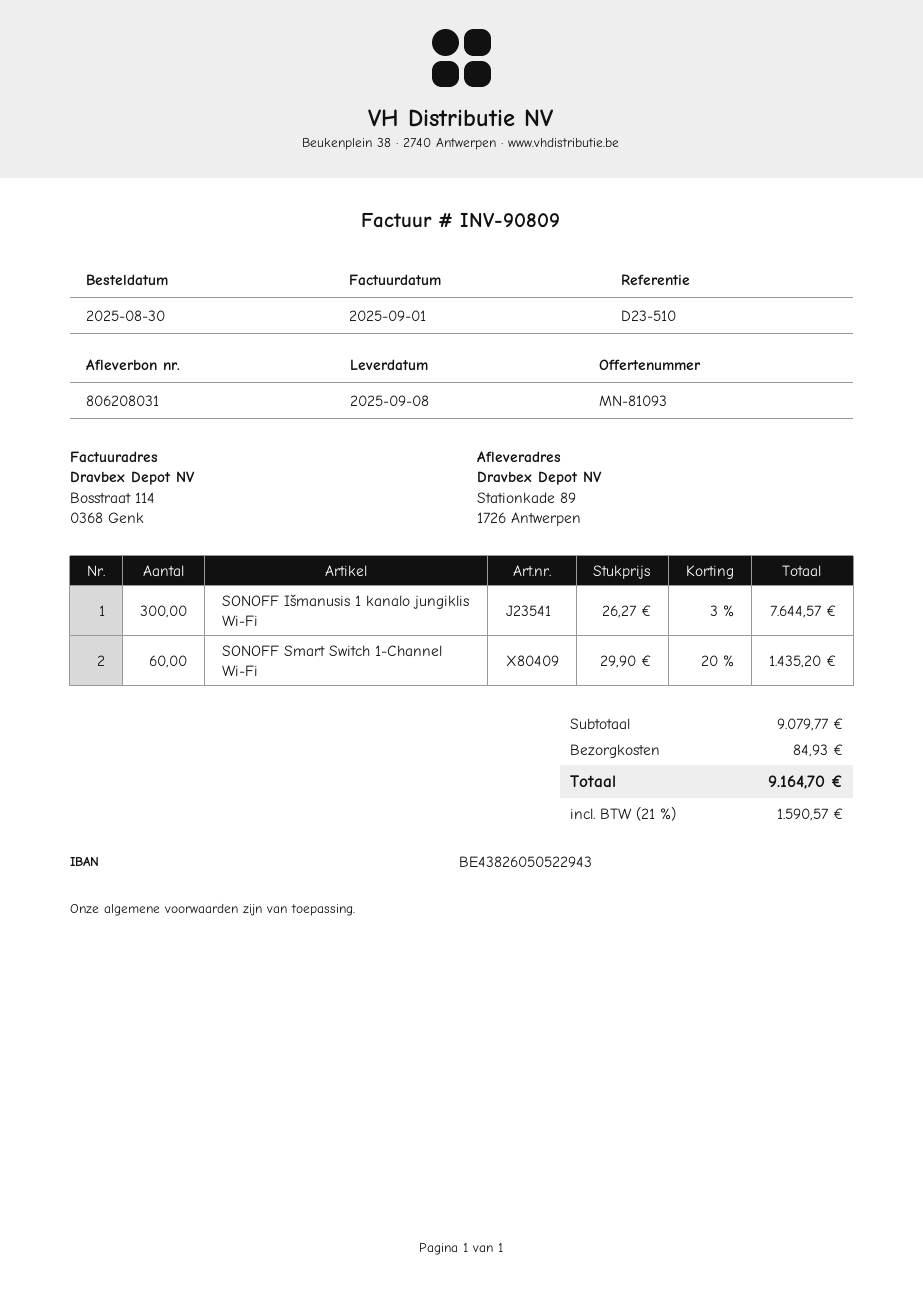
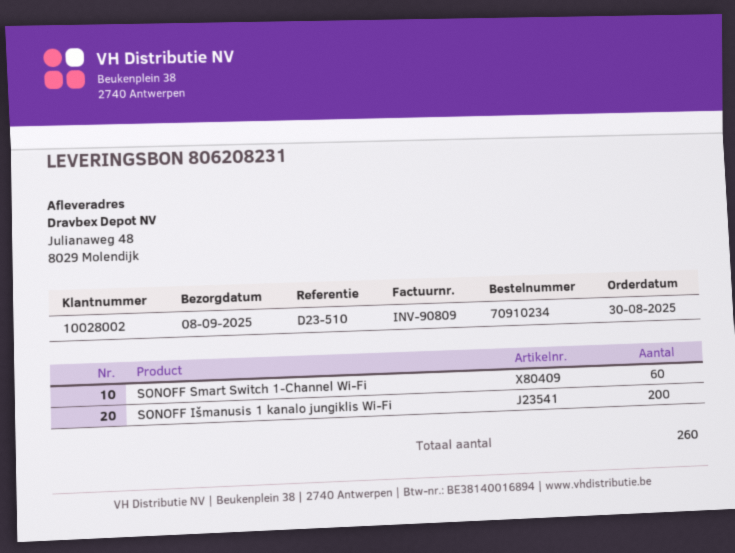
delivery note number: 806208031 -> 806208231
ship to: Stationkade 89, 1726 Antwerpen -> Julianaweg 48, 8029 Molendijk
SONOFF Išmanusis 1 kanalo jungiklis Wi-Fi: 300 -> 200

